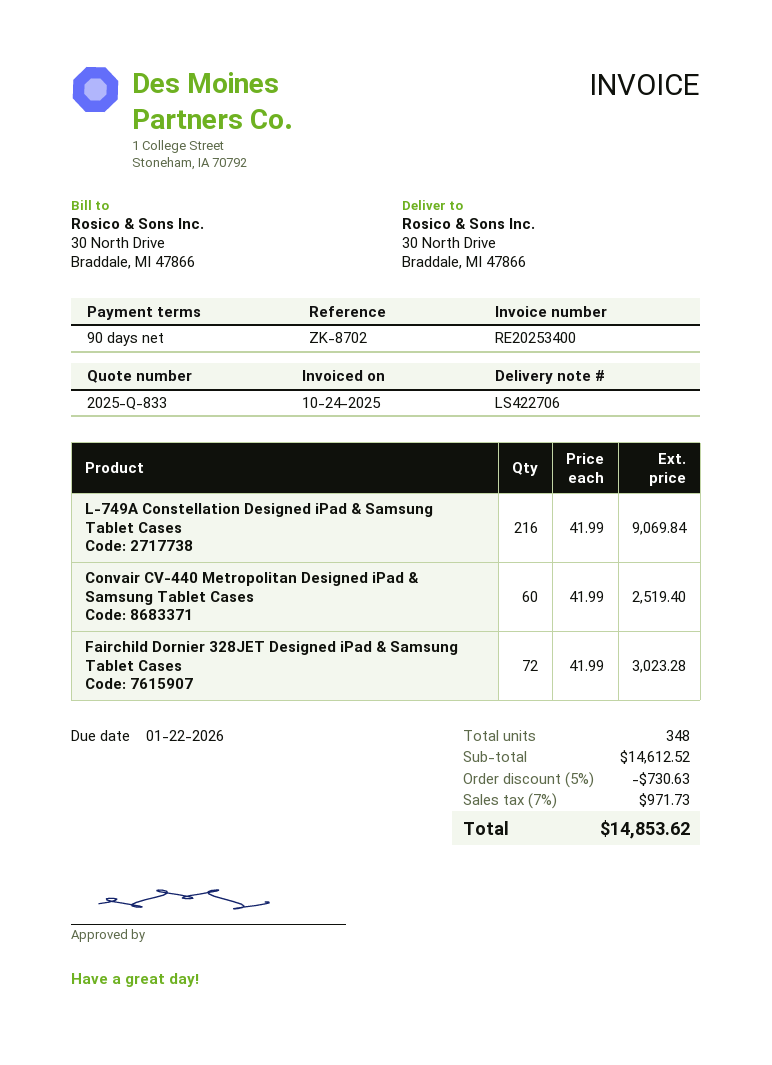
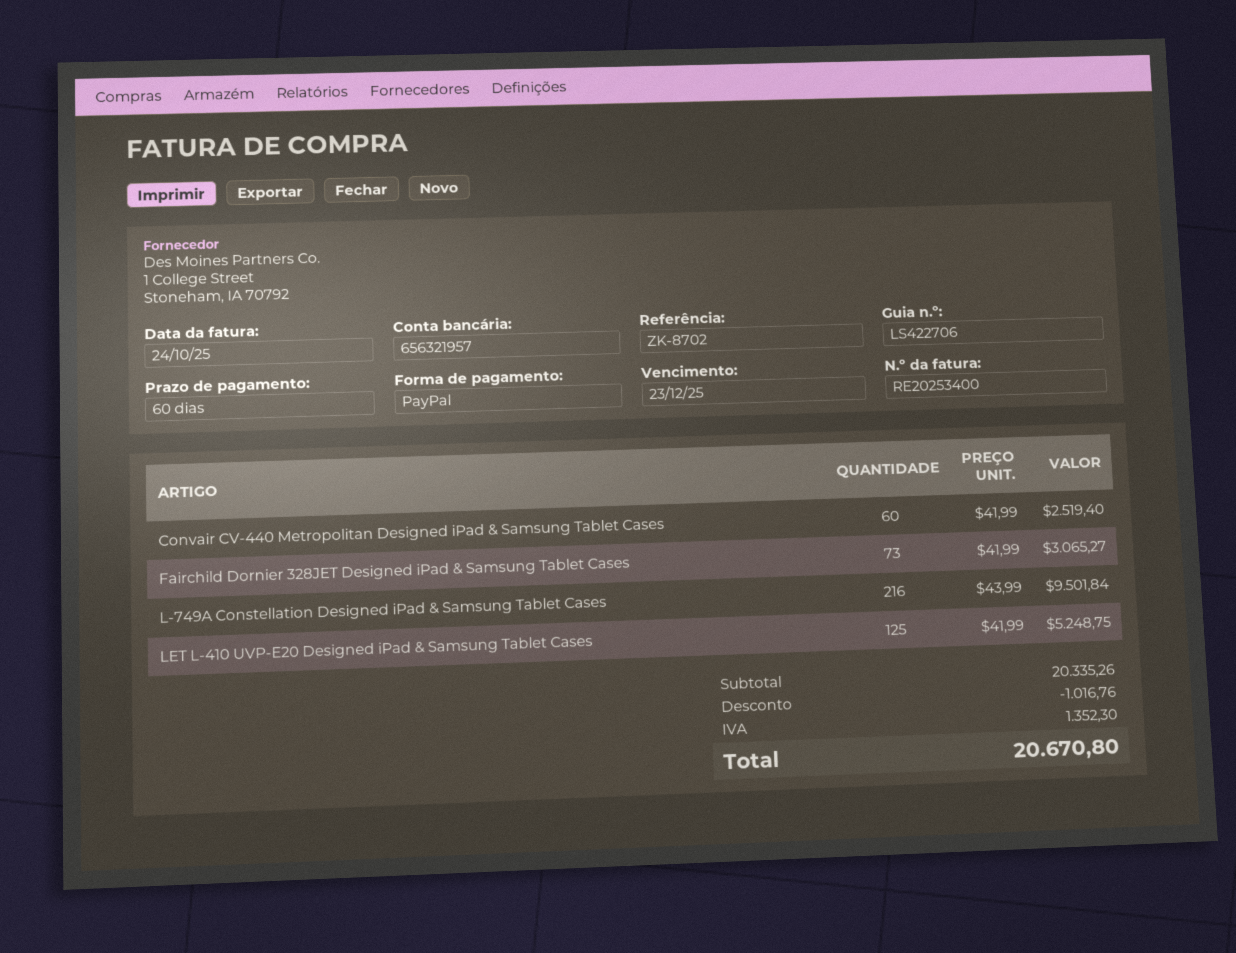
payment terms: 90 days -> 60 days
due date: 2026-01-22 -> 2025-12-23
L-749A Constellation Designed iPad & Samsung Tablet Cases: 216 x 41.99 = 9069.84 -> 216 x 43.99 = 9501.84
Fairchild Dornier 328JET Designed iPad & Samsung Tablet Cases: 72 x 41.99 = 3023.28 -> 73 x 41.99 = 3065.27
LET L-410 UVP-E20 Designed iPad & Samsung Tablet Cases: none -> 125 x 41.99 = 5248.75
subtotal: 14612.52 -> 20335.26
discount: 730.63 -> 1016.76
tax: 971.73 -> 1352.30
total: 14853.62 -> 20670.80

